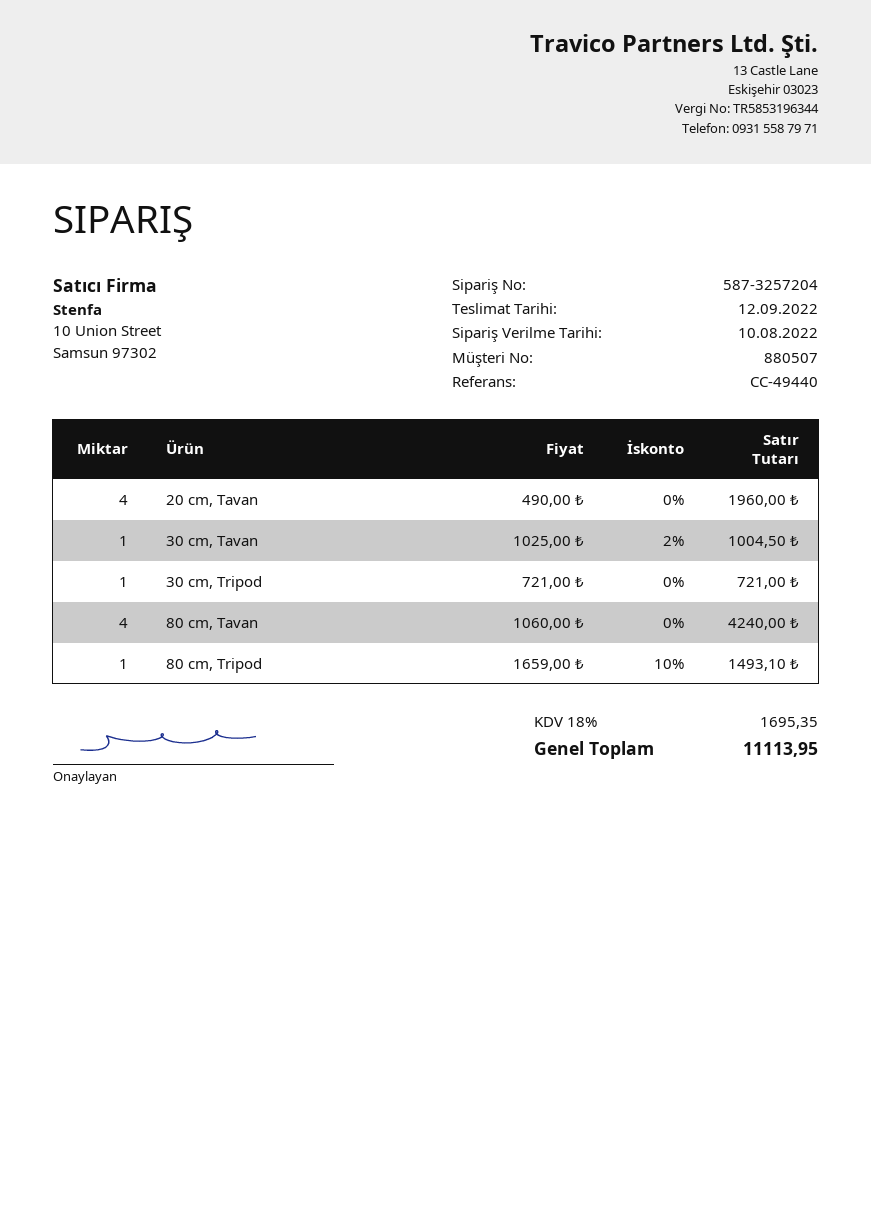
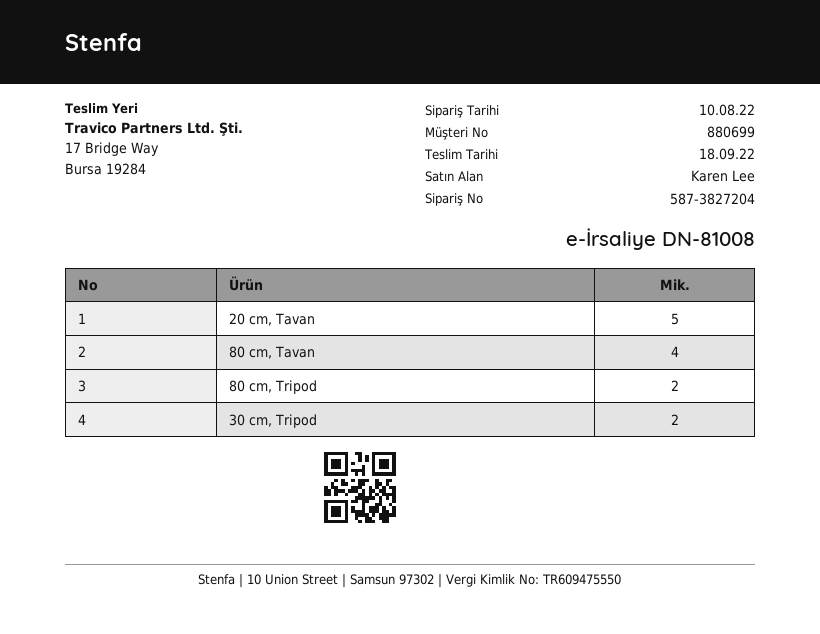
order number: 587-3257204 -> 587-3827204
delivery date: 2022-09-12 -> 2022-09-18
customer number: 880507 -> 880699
20 cm, Tavan: 4 -> 5
30 cm, Tavan: 1 -> none
30 cm, Tripod: 1 -> 2
80 cm, Tripod: 1 -> 2

